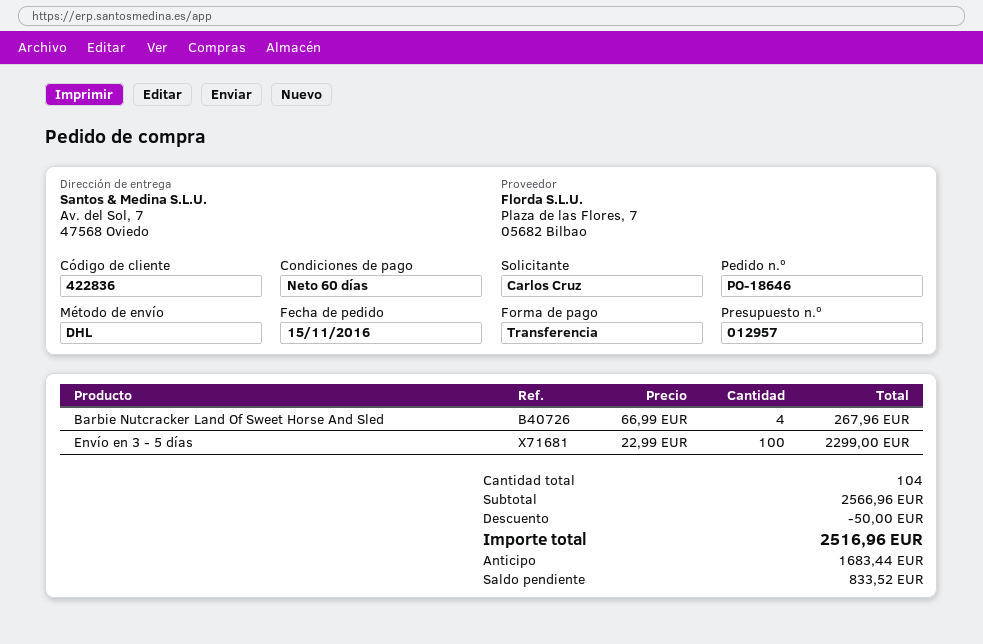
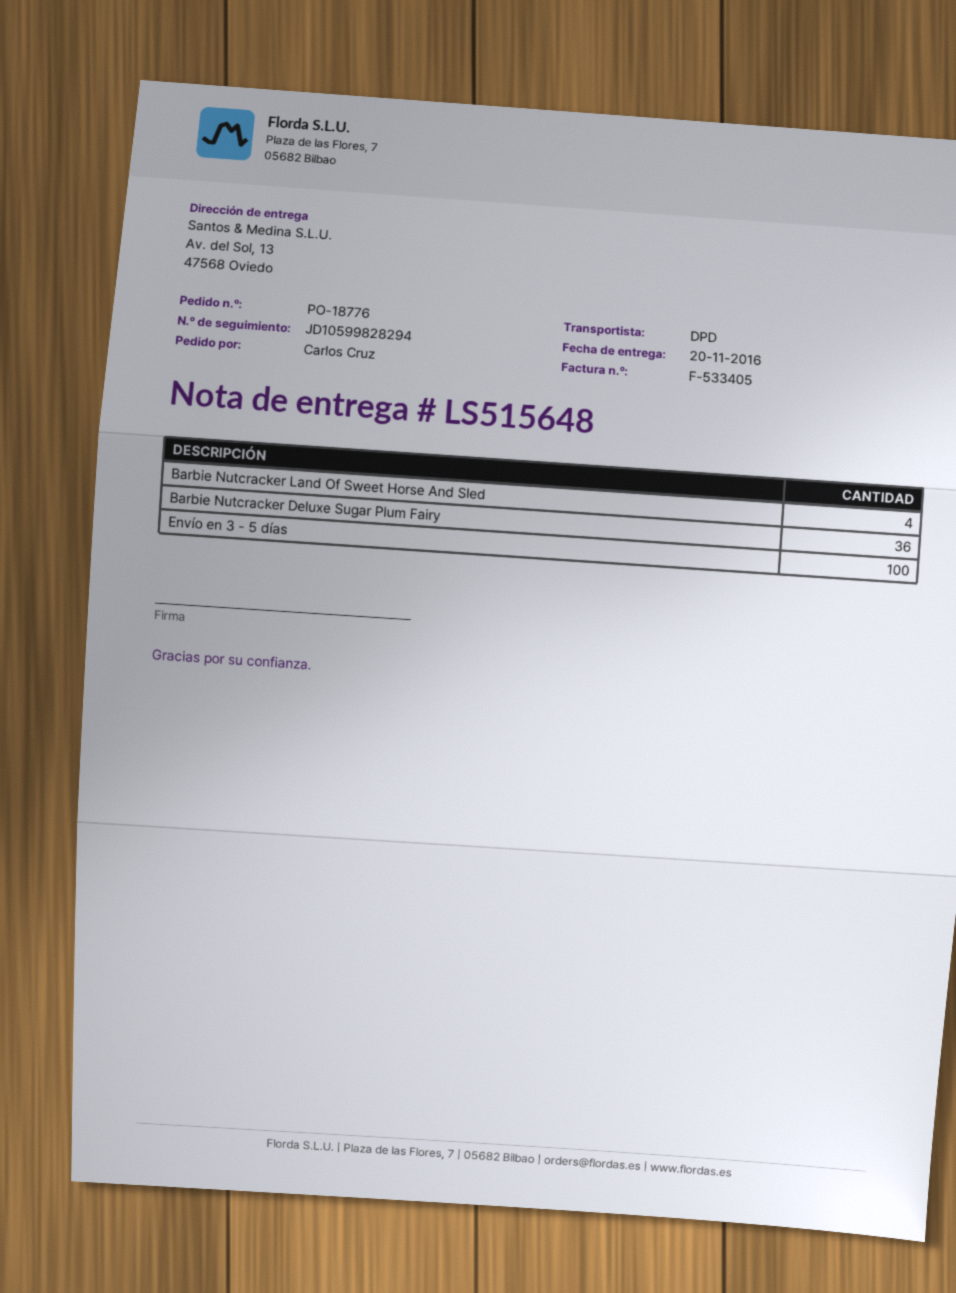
order number: PO-18646 -> PO-18776
shipping method: DHL -> DPD
ship to: Av. del Sol, 7, 47568 Oviedo -> Av. del Sol, 13, 47568 Oviedo
Barbie Nutcracker Deluxe Sugar Plum Fairy: none -> 36

